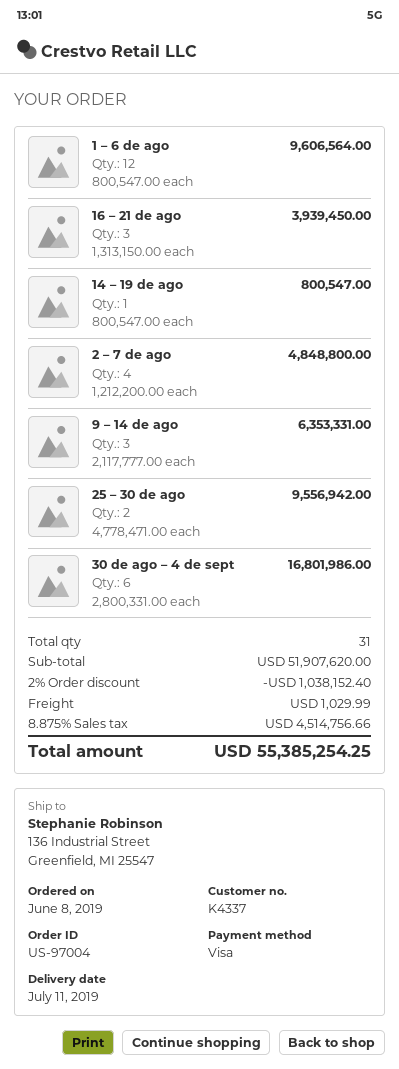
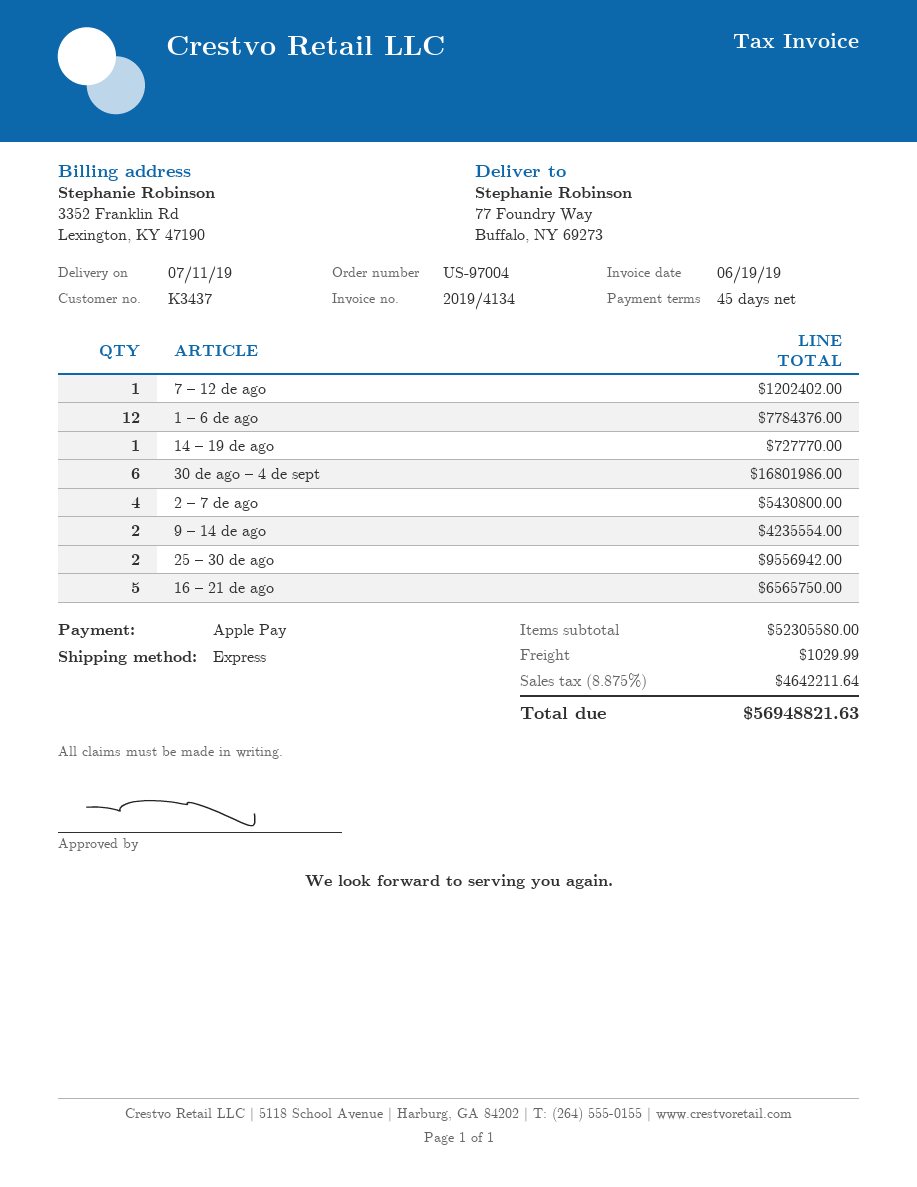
customer number: K4337 -> K3437
payment method: Visa -> Apple Pay
ship to: 136 Industrial Street, Greenfield, MI 25547 -> 77 Foundry Way, Buffalo, NY 69273
1 – 6 de ago: 12 for 9606564.00 -> 12 for 7784376.00
16 – 21 de ago: 3 for 3939450.00 -> 5 for 6565750.00
14 – 19 de ago: 1 for 800547.00 -> 1 for 727770.00
2 – 7 de ago: 4 for 4848800.00 -> 4 for 5430800.00
9 – 14 de ago: 3 for 6353331.00 -> 2 for 4235554.00
7 – 12 de ago: none -> 1 for 1202402.00
subtotal: 51907620.00 -> 52305580.00
discount: 2% = 1038152.40 -> none
tax: 8.875% = 4514756.66 -> 8.875% = 4642211.64
total: 55385254.25 -> 56948821.63

